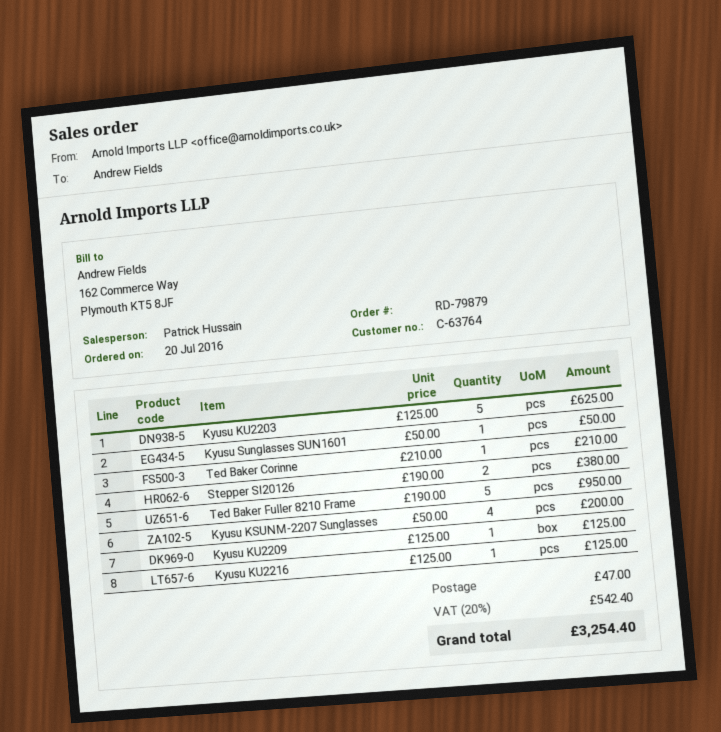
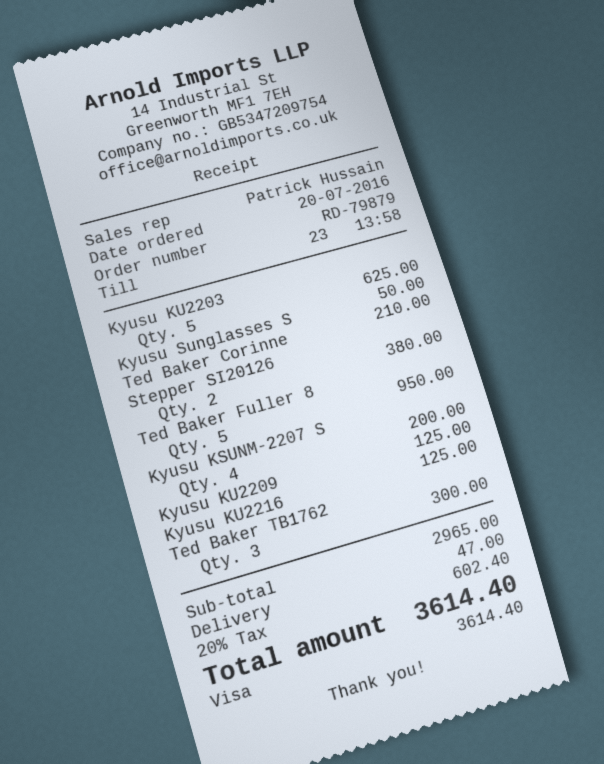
Ted Baker TB1762: none -> 3 for 300.00
tax: 20% = 542.40 -> 20% = 602.40
total: 3254.40 -> 3614.40

